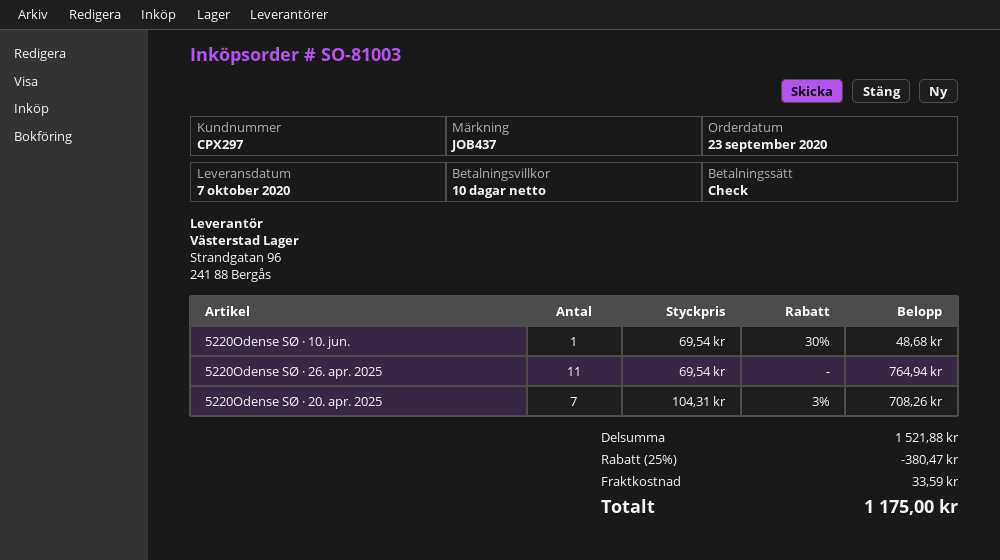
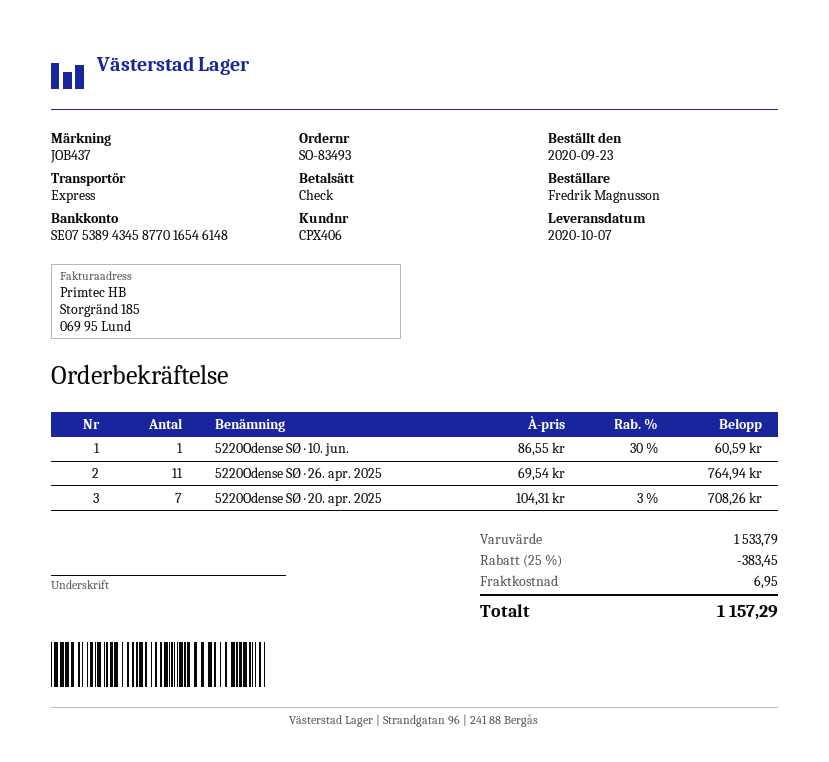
order number: SO-81003 -> SO-83493
customer number: CPX297 -> CPX406
5220Odense SØ · 10. jun.: 1 x 69.54 - 30% = 48.68 -> 1 x 86.55 - 30% = 60.59
subtotal: 1521.88 -> 1533.79
discount: 25% = 380.47 -> 25% = 383.45
shipping: 33.59 -> 6.95
total: 1175.00 -> 1157.29

